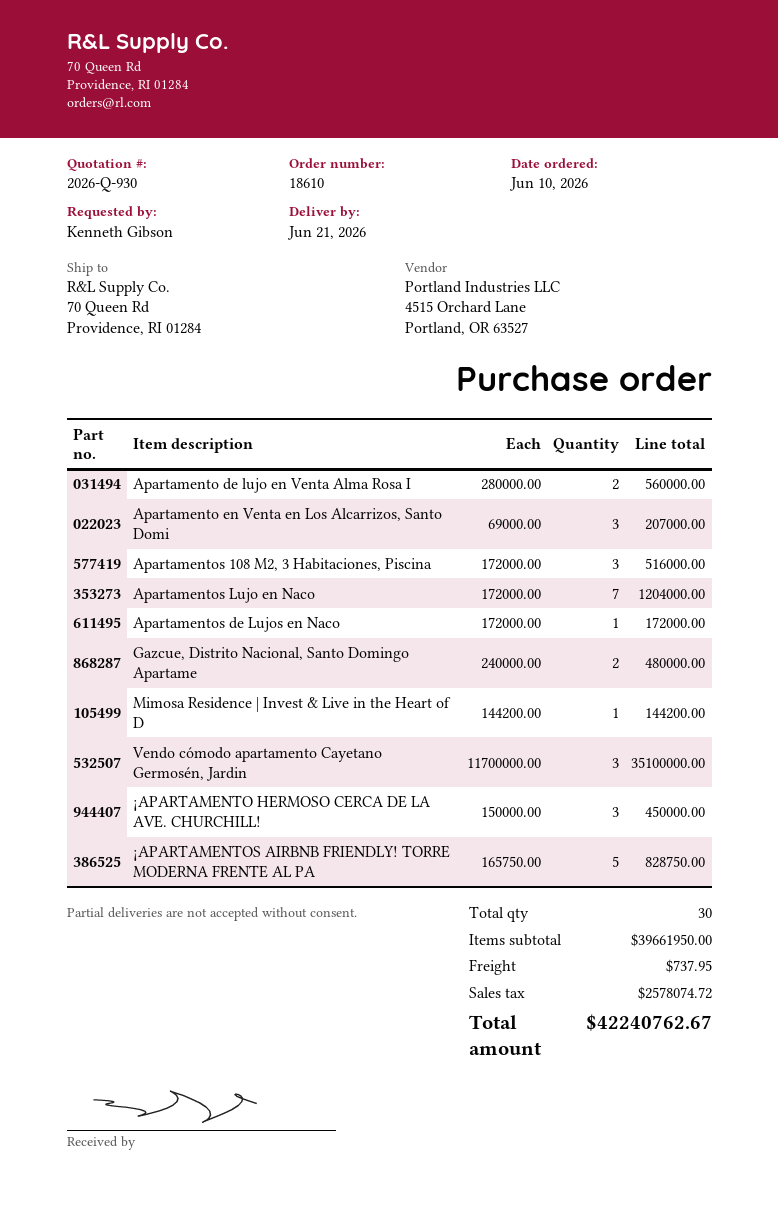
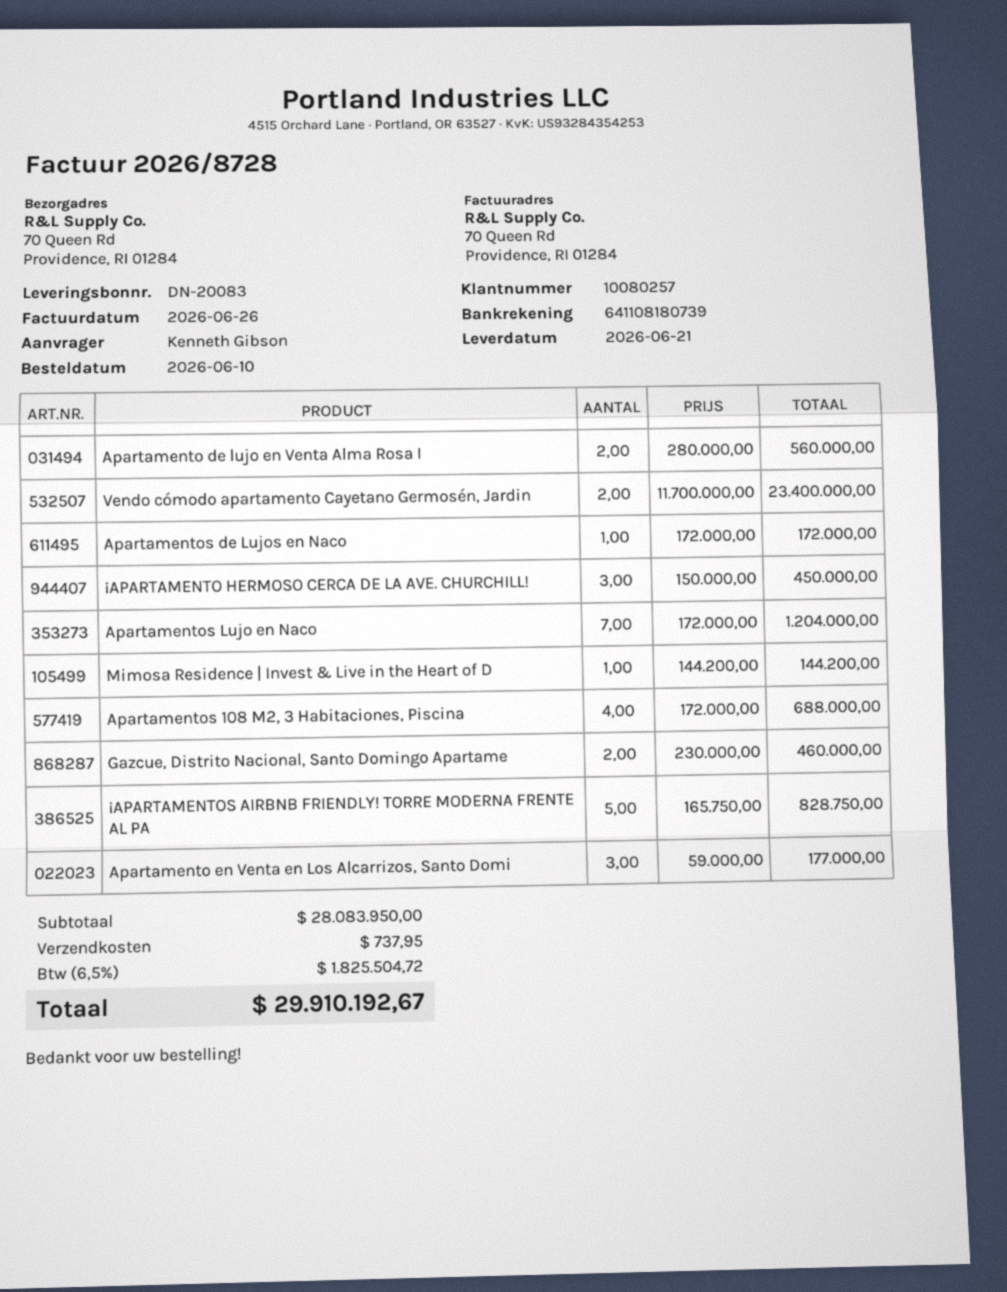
Apartamento en Venta en Los Alcarrizos, Santo Domi: 3 x 69000.00 = 207000.00 -> 3 x 59000.00 = 177000.00
Apartamentos 108 M2, 3 Habitaciones, Piscina: 3 x 172000.00 = 516000.00 -> 4 x 172000.00 = 688000.00
Gazcue, Distrito Nacional, Santo Domingo Apartame: 2 x 240000.00 = 480000.00 -> 2 x 230000.00 = 460000.00
Vendo cómodo apartamento Cayetano Germosén, Jardin: 3 x 11700000.00 = 35100000.00 -> 2 x 11700000.00 = 23400000.00
subtotal: 39661950.00 -> 28083950.00
tax: 2578074.72 -> 1825504.72
total: 42240762.67 -> 29910192.67

